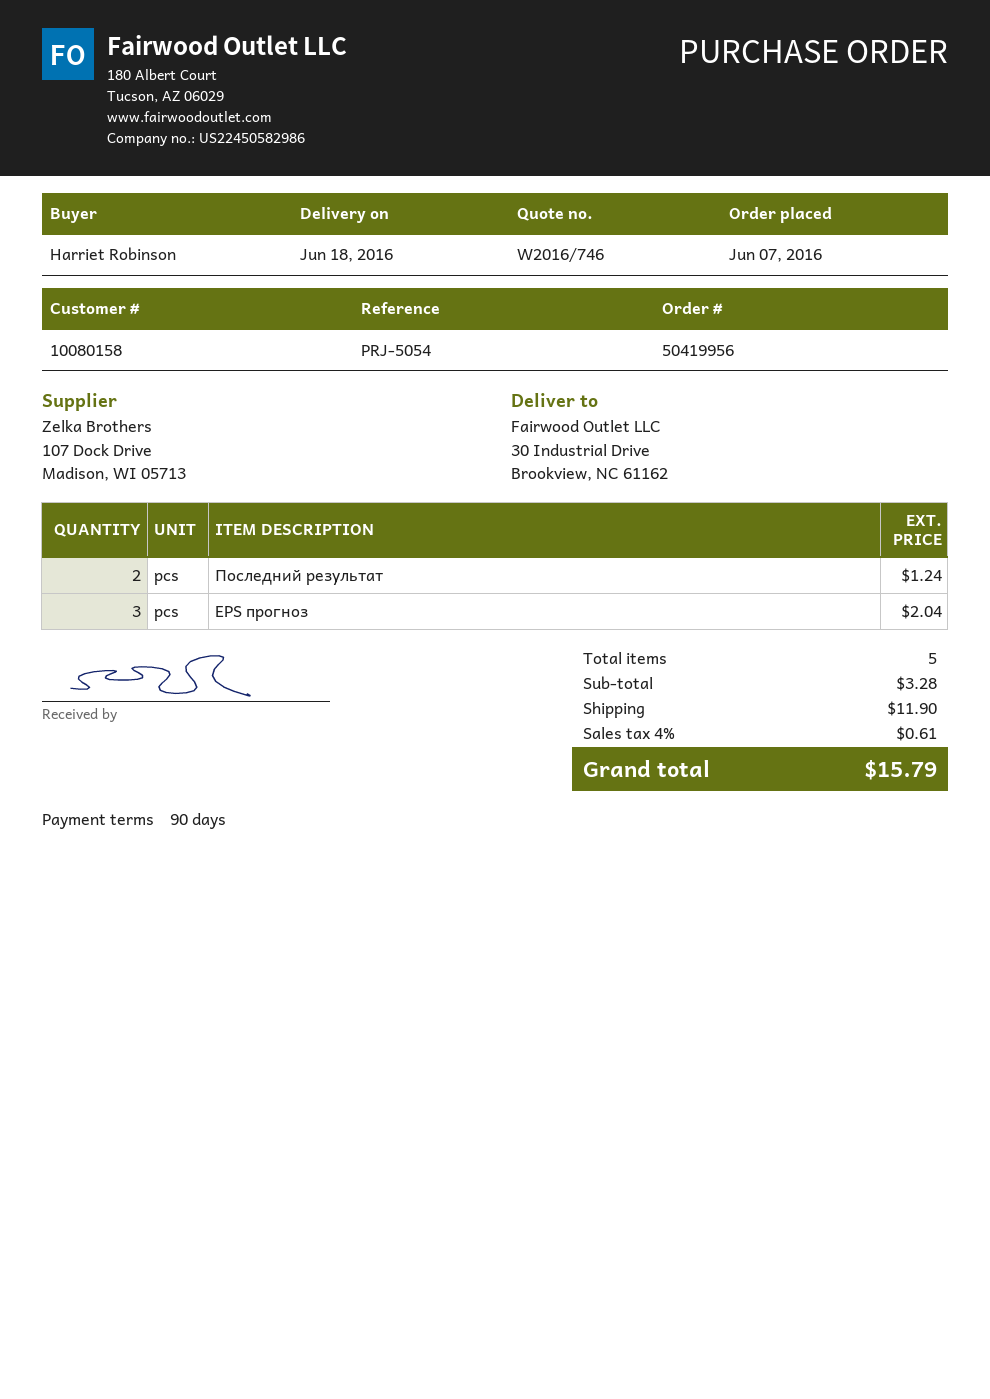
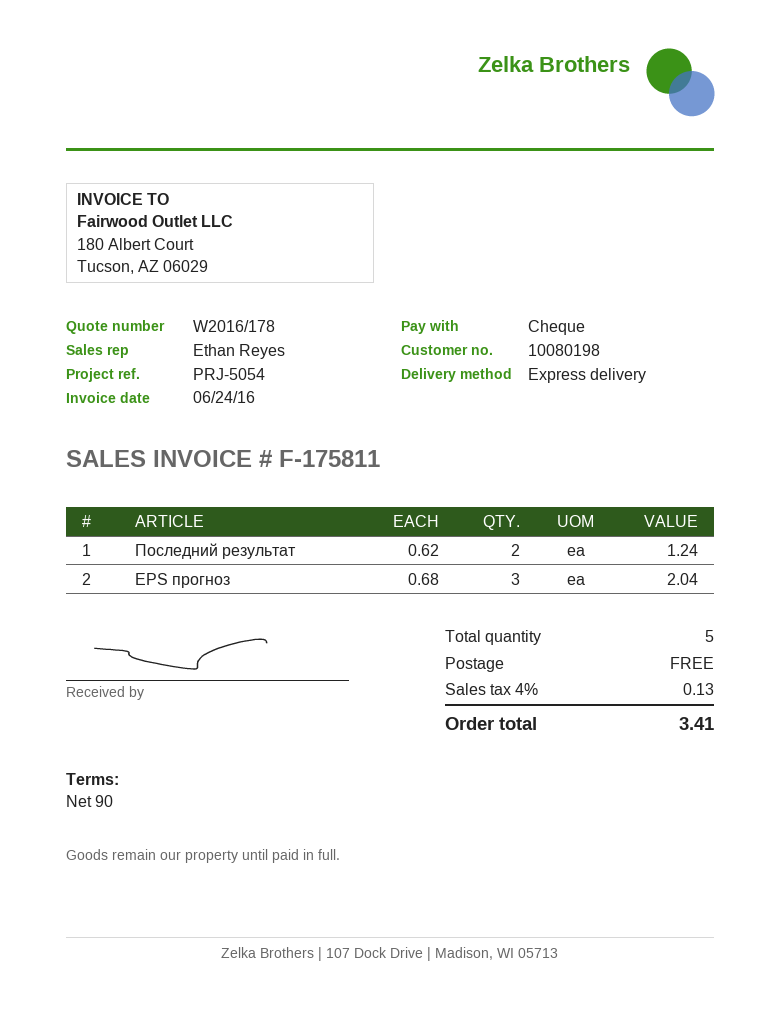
quote number: W2016/746 -> W2016/178
customer number: 10080158 -> 10080198
shipping: 11.90 -> 0.00
tax: 4% = 0.61 -> 4% = 0.13
total: 15.79 -> 3.41

